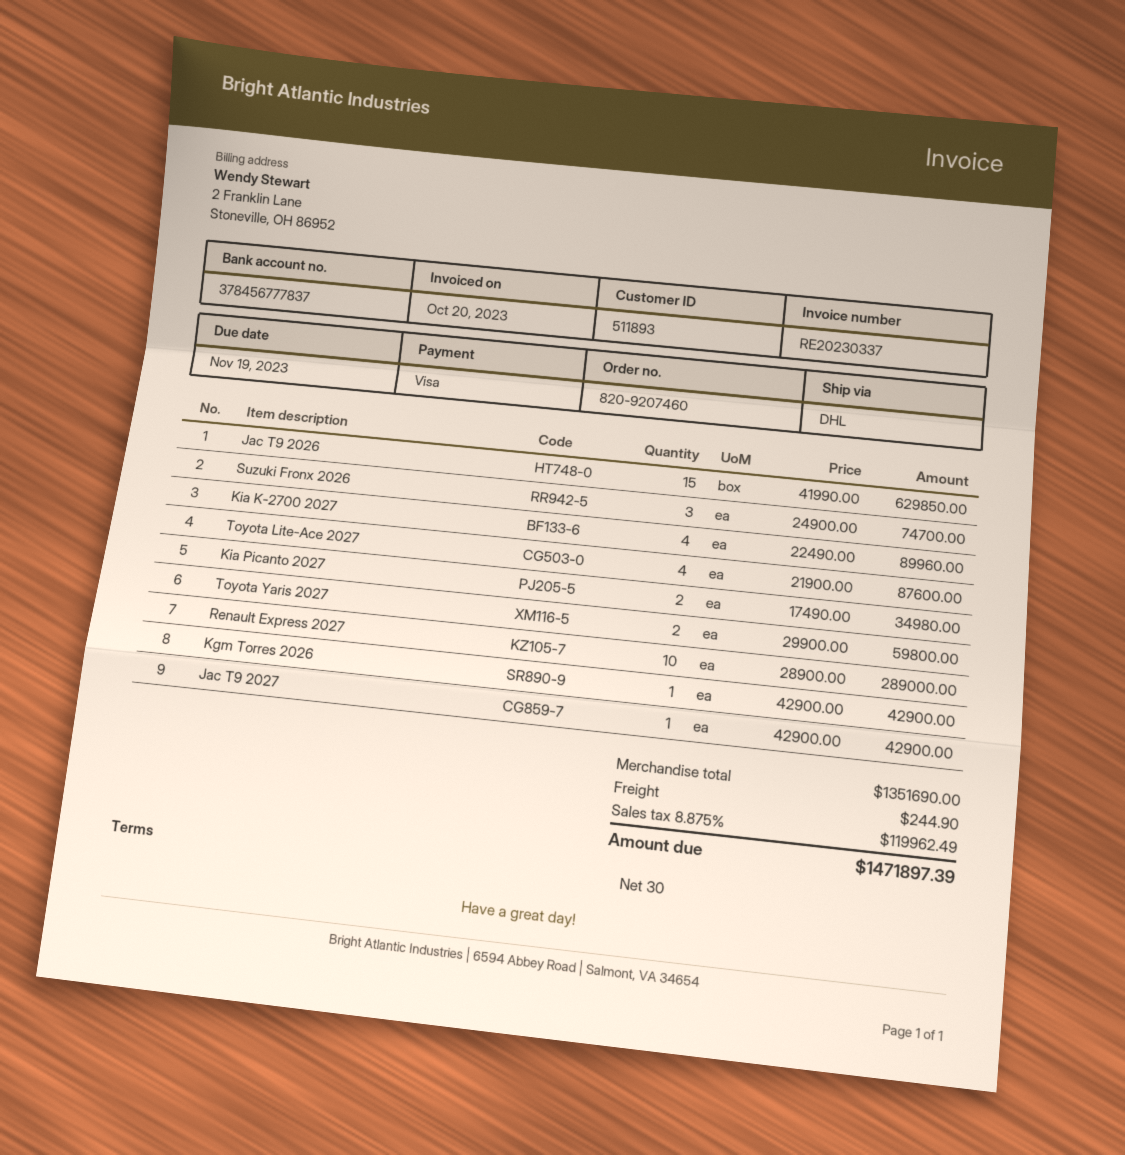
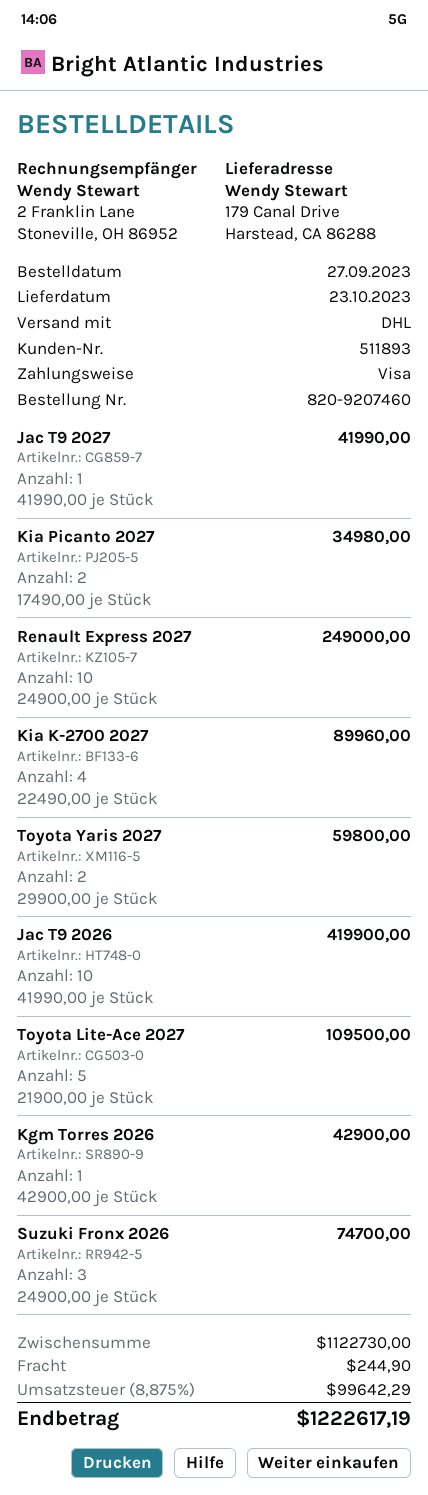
Jac T9 2026: 15 x 41990.00 = 629850.00 -> 10 x 41990.00 = 419900.00
Toyota Lite-Ace 2027: 4 x 21900.00 = 87600.00 -> 5 x 21900.00 = 109500.00
Renault Express 2027: 10 x 28900.00 = 289000.00 -> 10 x 24900.00 = 249000.00
Jac T9 2027: 1 x 42900.00 = 42900.00 -> 1 x 41990.00 = 41990.00
subtotal: 1351690.00 -> 1122730.00
tax: 8.875% = 119962.49 -> 8.875% = 99642.29
total: 1471897.39 -> 1222617.19

